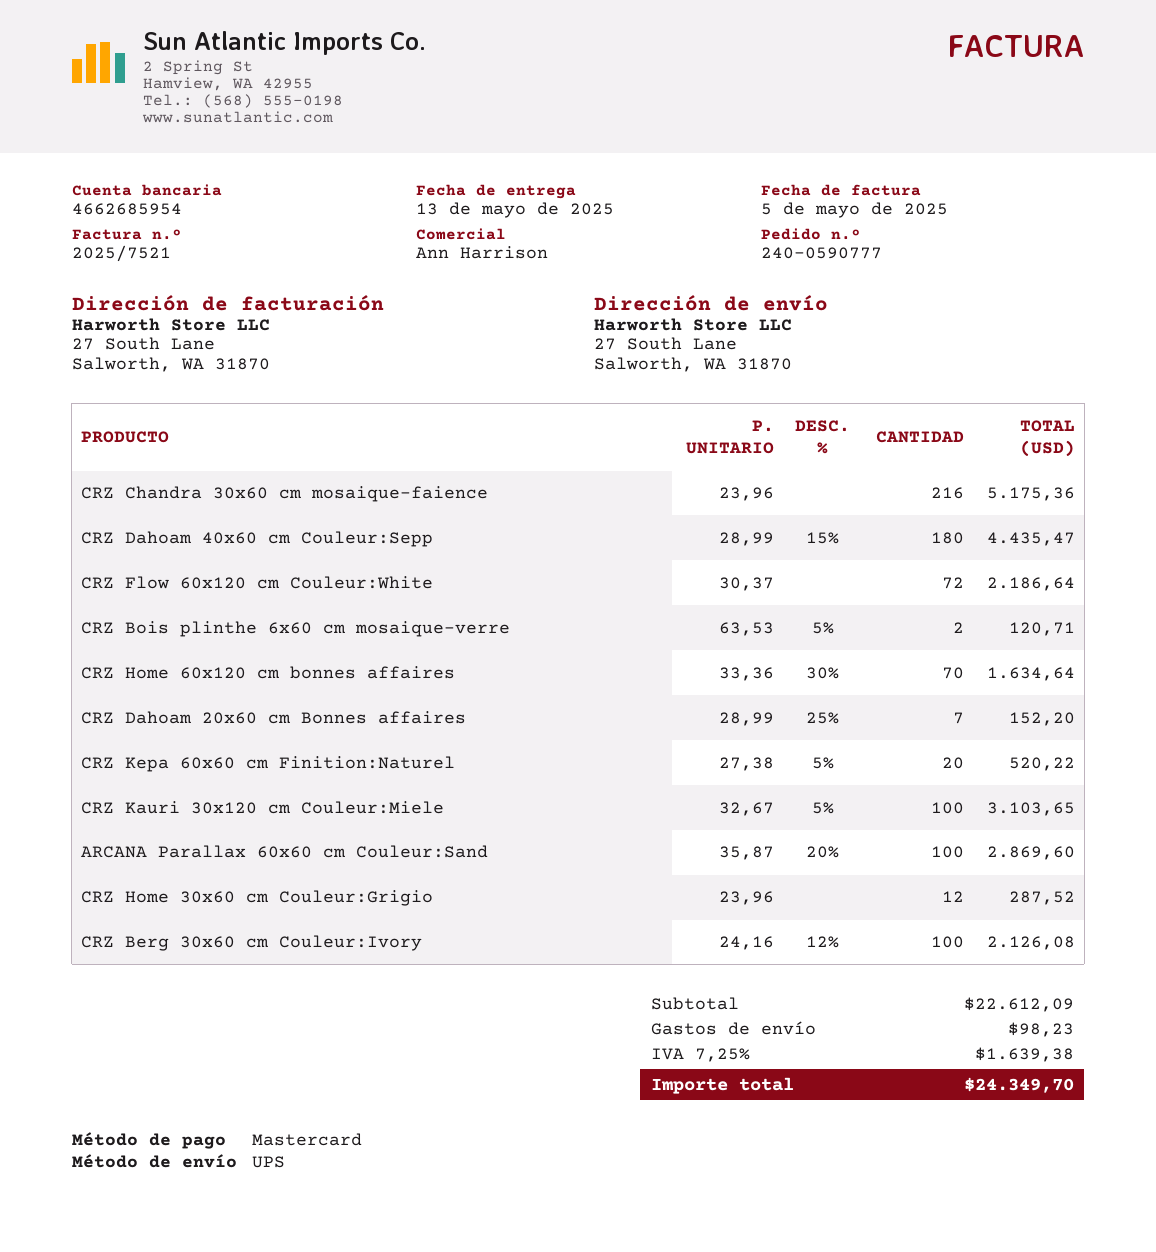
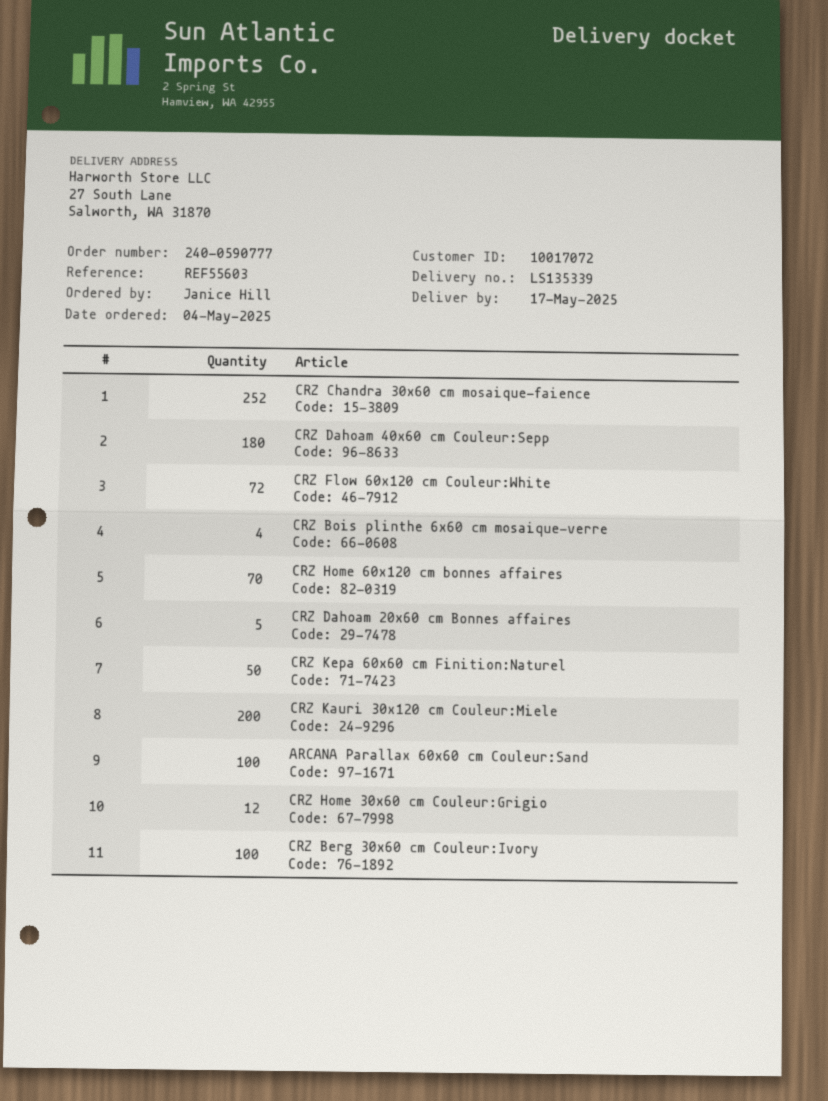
delivery date: 2025-05-13 -> 2025-05-17
CRZ Chandra 30x60 cm mosaique-faience: 216 -> 252
CRZ Bois plinthe 6x60 cm mosaique-verre: 2 -> 4
CRZ Dahoam 20x60 cm Bonnes affaires: 7 -> 5
CRZ Kepa 60x60 cm Finition:Naturel: 20 -> 50
CRZ Kauri 30x120 cm Couleur:Miele: 100 -> 200

